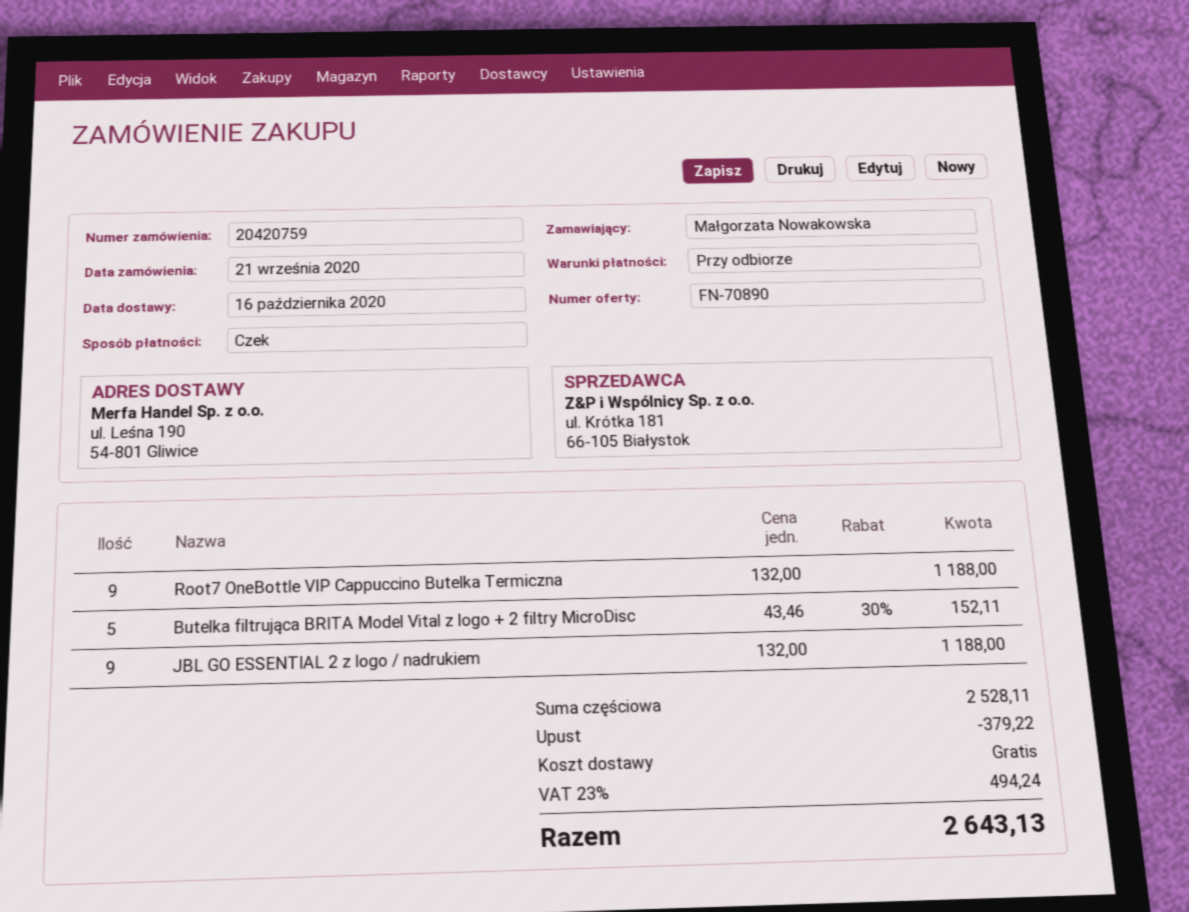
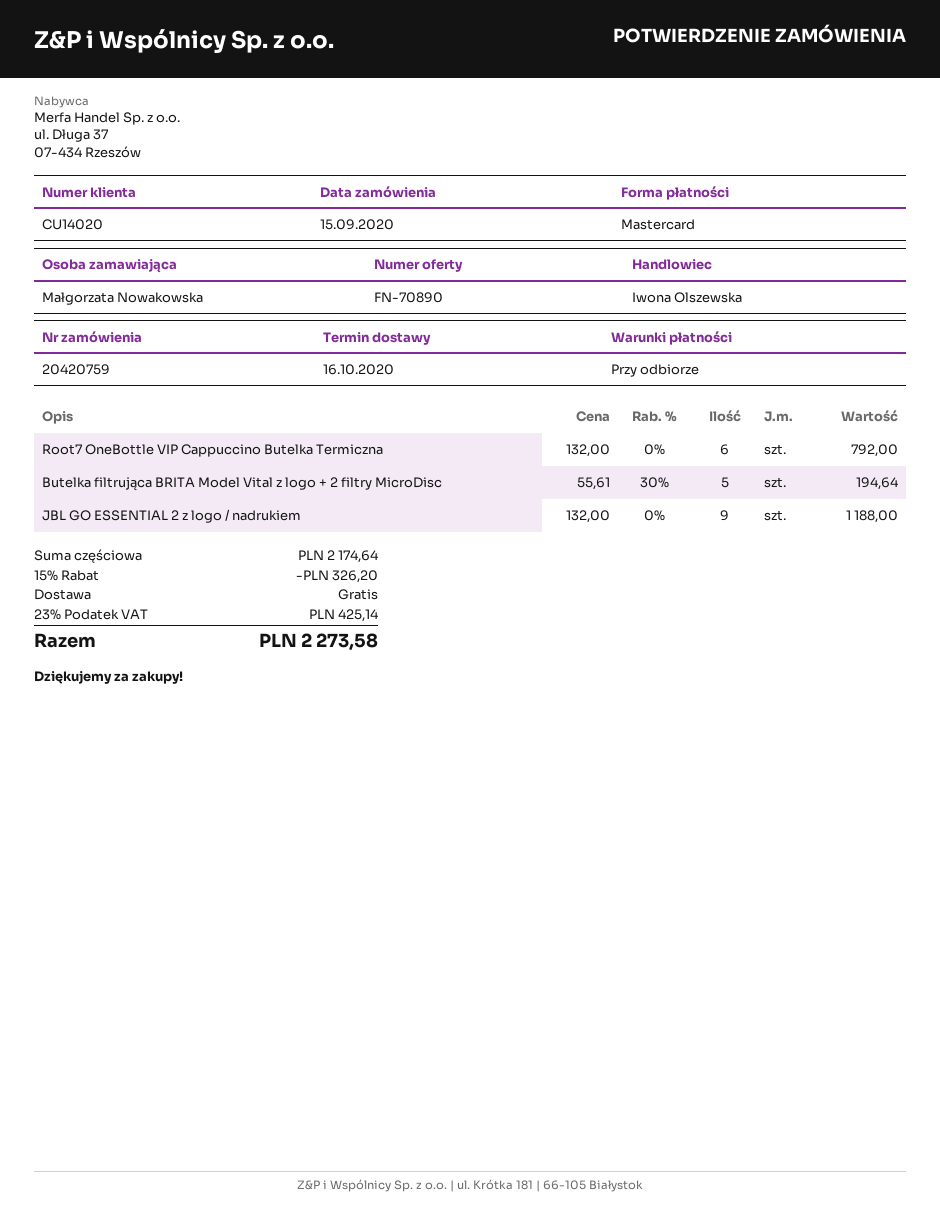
order date: 2020-09-21 -> 2020-09-15
payment method: cheque -> Mastercard
Root7 OneBottle VIP Cappuccino Butelka Termiczna: 9 x 132.00 = 1188.00 -> 6 x 132.00 = 792.00
Butelka filtrująca BRITA Model Vital z logo + 2 filtry MicroDisc: 5 x 43.46 - 30% = 152.11 -> 5 x 55.61 - 30% = 194.64
subtotal: 2528.11 -> 2174.64
discount: 379.22 -> 326.20
tax: 23% = 494.24 -> 23% = 425.14
total: 2643.13 -> 2273.58

